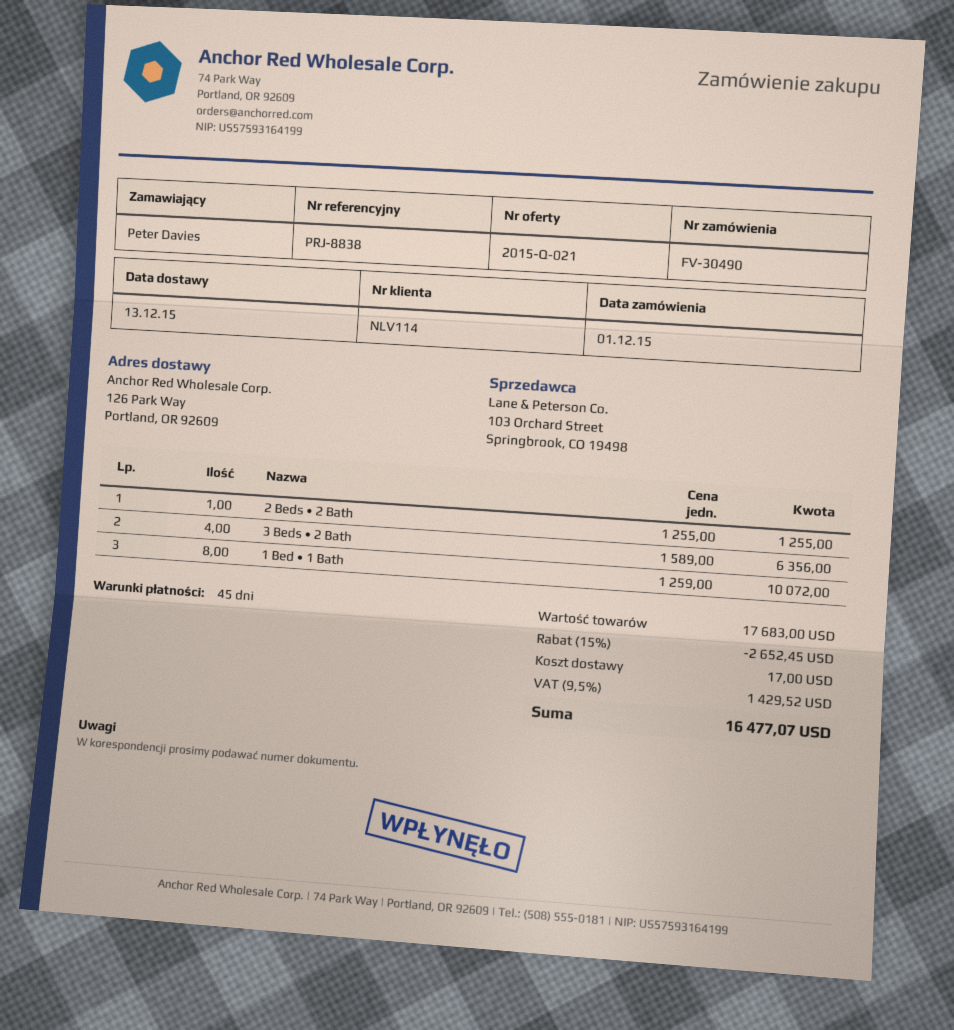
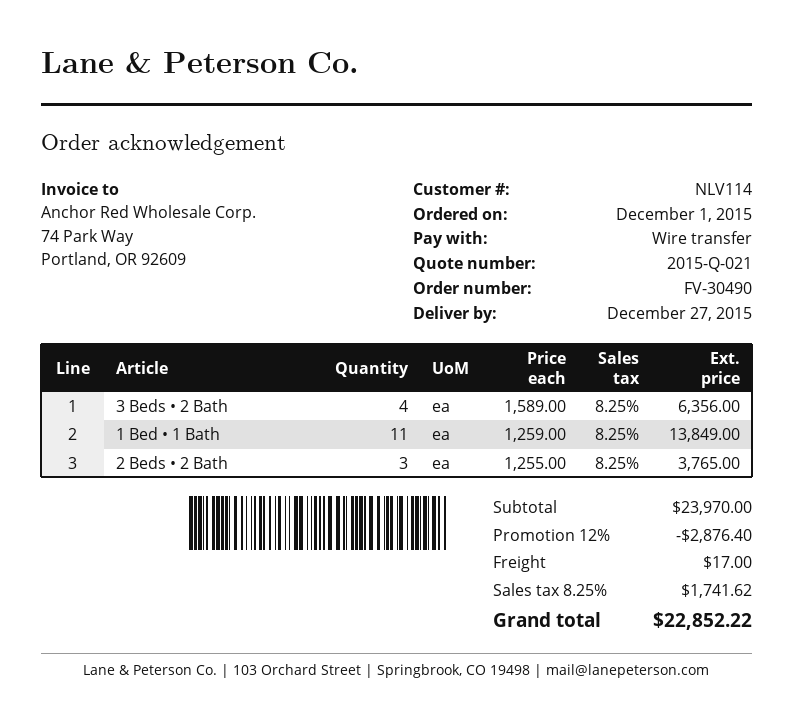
delivery date: 2015-12-13 -> 2015-12-27
2 Beds • 2 Bath: 1 x 1255.00 = 1255.00 -> 3 x 1255.00 = 3765.00
1 Bed • 1 Bath: 8 x 1259.00 = 10072.00 -> 11 x 1259.00 = 13849.00
subtotal: 17683.00 -> 23970.00
discount: 15% = 2652.45 -> 12% = 2876.40
tax: 9.5% = 1429.52 -> 8.25% = 1741.62
total: 16477.07 -> 22852.22

